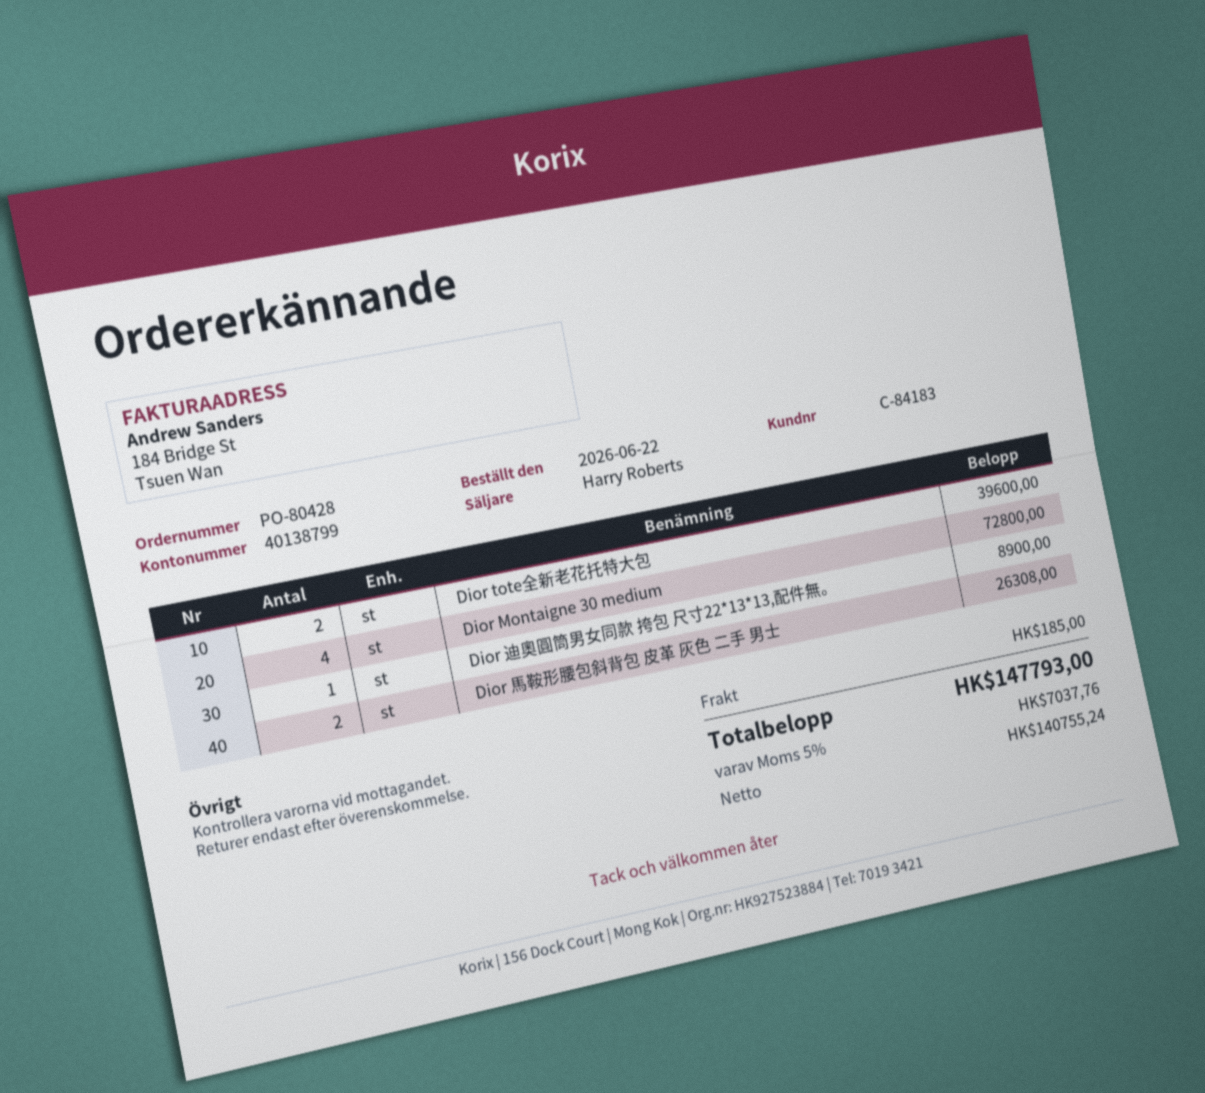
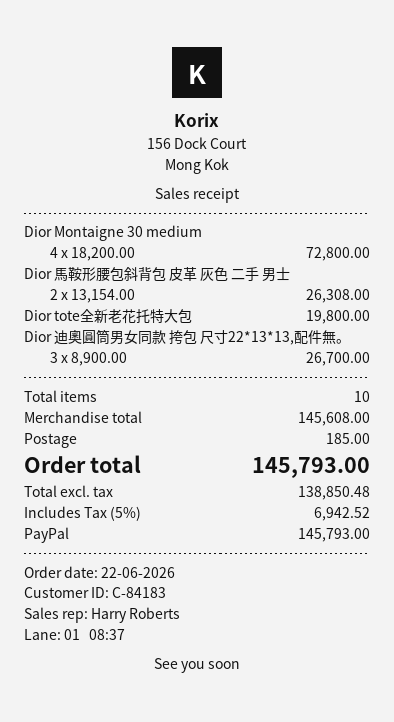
Dior tote全新老花托特大包: 2 for 39600.00 -> 1 for 19800.00
Dior 迪奧圓筒男女同款 挎包 尺寸22*13*13,配件無。: 1 for 8900.00 -> 3 for 26700.00
net: 140755.24 -> 138850.48
tax: 5% = 7037.76 -> 5% = 6942.52
total: 147793.00 -> 145793.00

